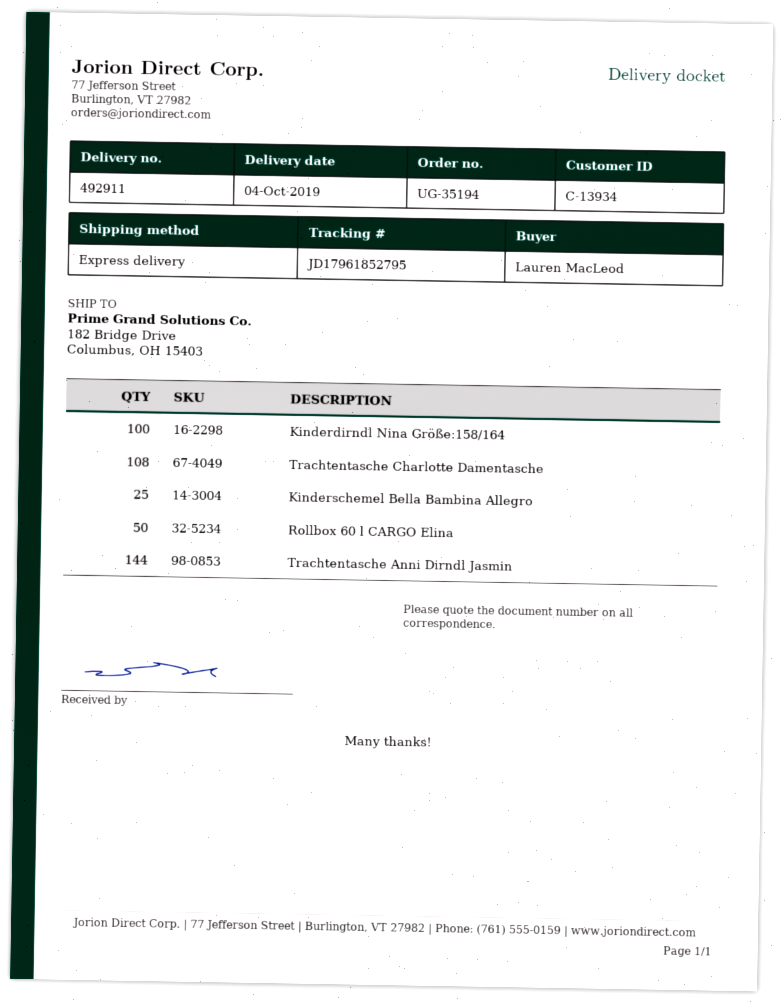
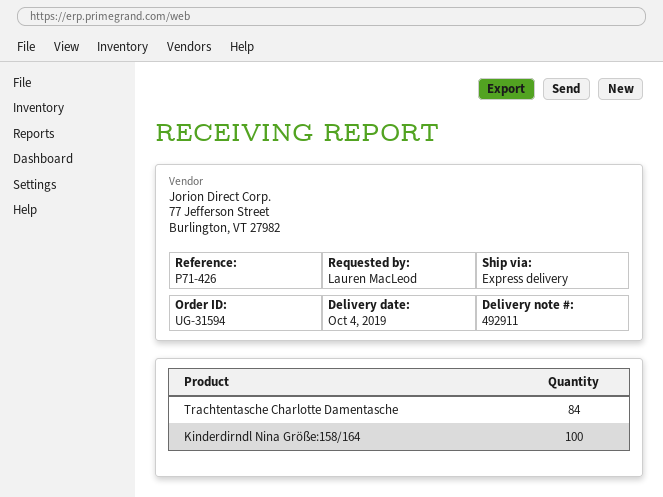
order number: UG-35194 -> UG-31594
Trachtentasche Charlotte Damentasche: 108 -> 84
Kinderschemel Bella Bambina Allegro: 25 -> none
Rollbox 60 l CARGO Elina: 50 -> none
Trachtentasche Anni Dirndl Jasmin: 144 -> none

